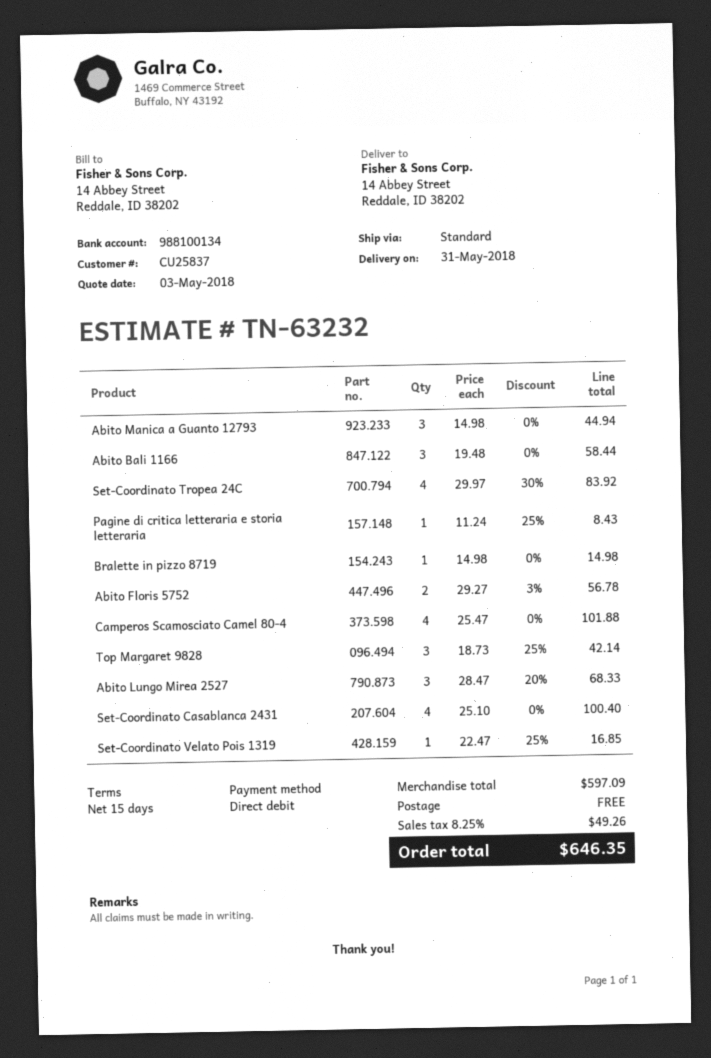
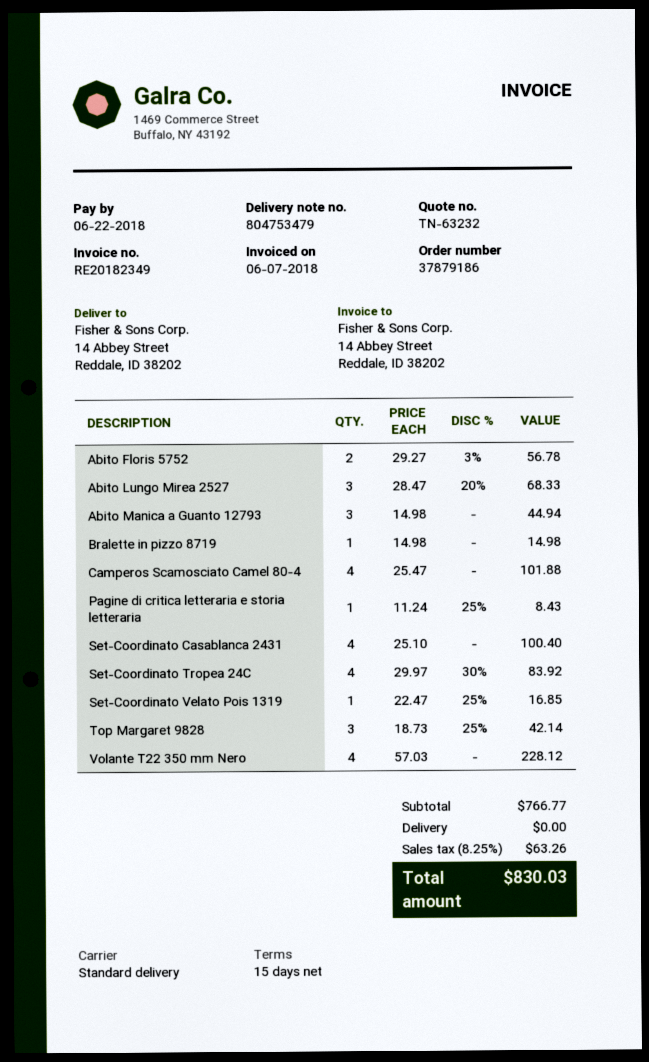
Abito Bali 1166: 3 x 19.48 = 58.44 -> none
Volante T22 350 mm Nero: none -> 4 x 57.03 = 228.12
subtotal: 597.09 -> 766.77
tax: 8.25% = 49.26 -> 8.25% = 63.26
total: 646.35 -> 830.03

